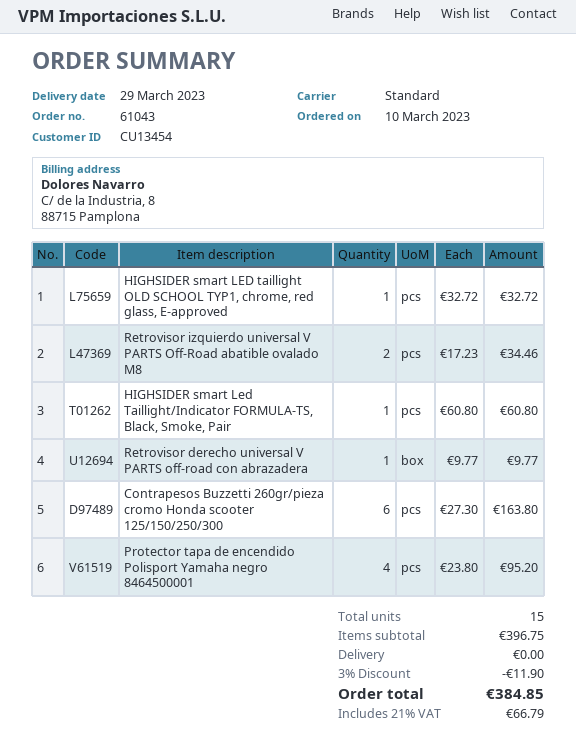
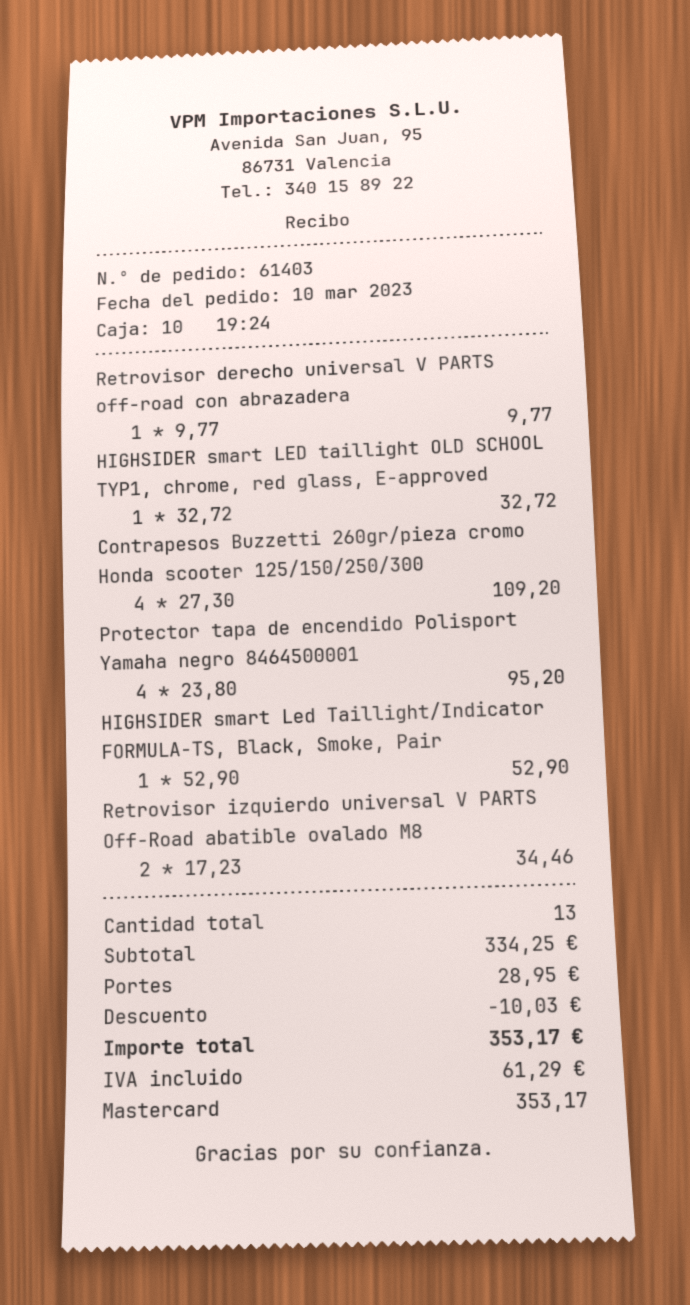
order number: 61043 -> 61403
HIGHSIDER smart Led Taillight/Indicator FORMULA-TS, Black, Smoke, Pair: 1 x 60.80 = 60.80 -> 1 x 52.90 = 52.90
Contrapesos Buzzetti 260gr/pieza cromo Honda scooter 125/150/250/300: 6 x 27.30 = 163.80 -> 4 x 27.30 = 109.20
total quantity: 15 -> 13
subtotal: 396.75 -> 334.25
discount: 11.90 -> 10.03
shipping: 0.00 -> 28.95
tax: 66.79 -> 61.29
total: 384.85 -> 353.17

